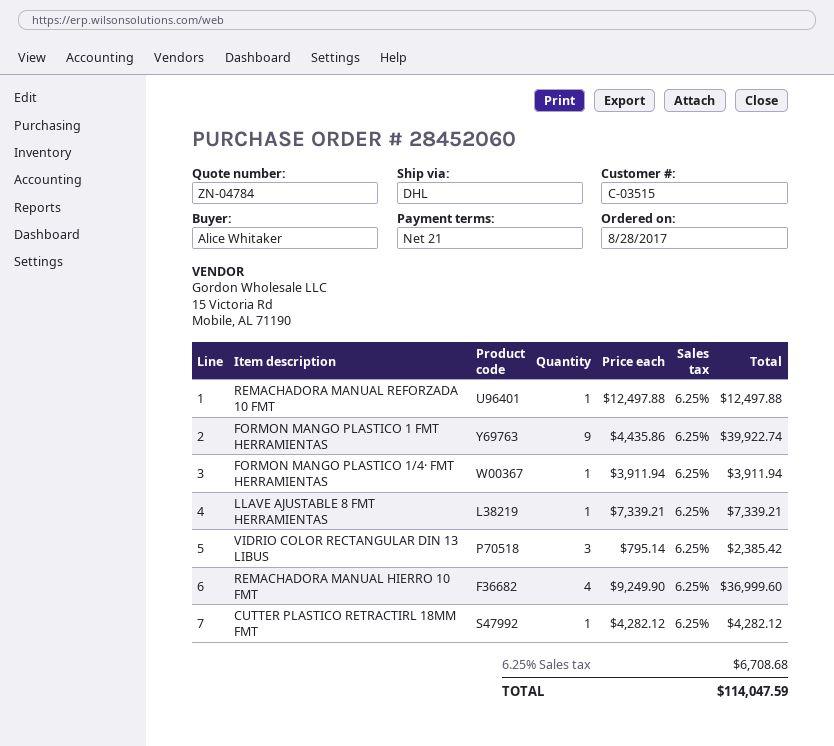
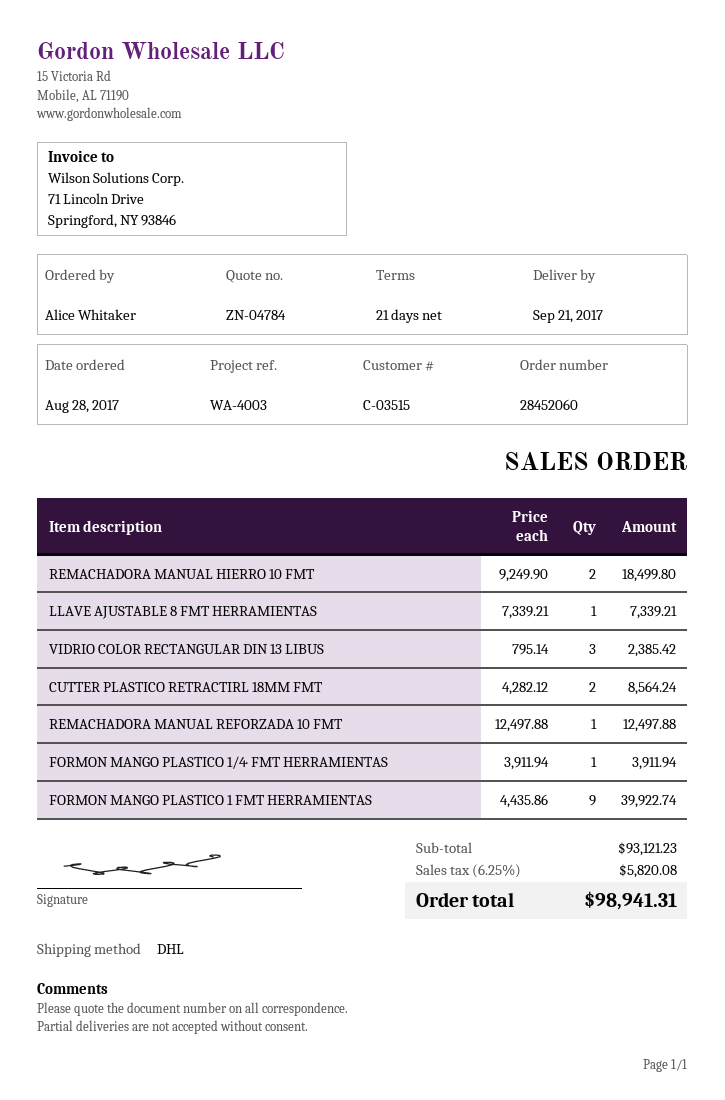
REMACHADORA MANUAL HIERRO 10 FMT: 4 x 9249.90 = 36999.60 -> 2 x 9249.90 = 18499.80
CUTTER PLASTICO RETRACTIRL 18MM FMT: 1 x 4282.12 = 4282.12 -> 2 x 4282.12 = 8564.24
tax: 6.25% = 6708.68 -> 6.25% = 5820.08
total: 114047.59 -> 98941.31

